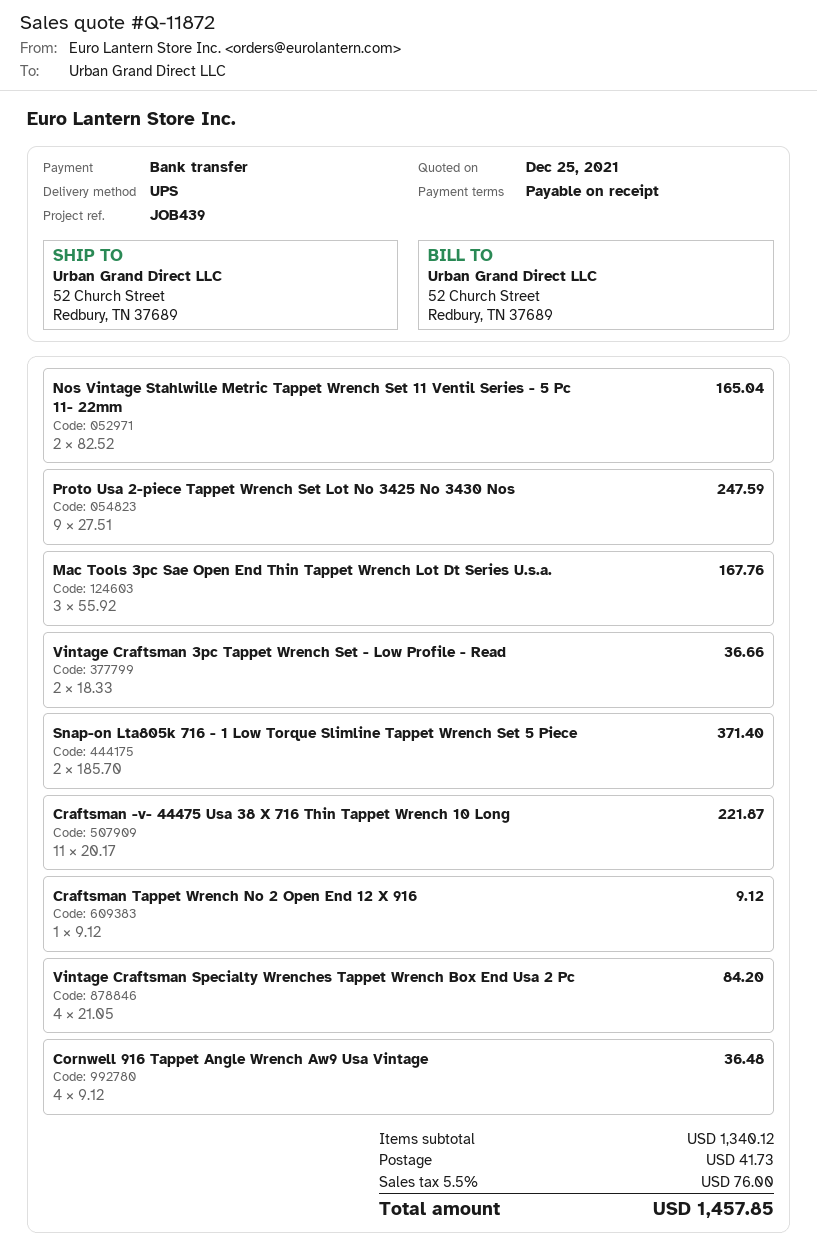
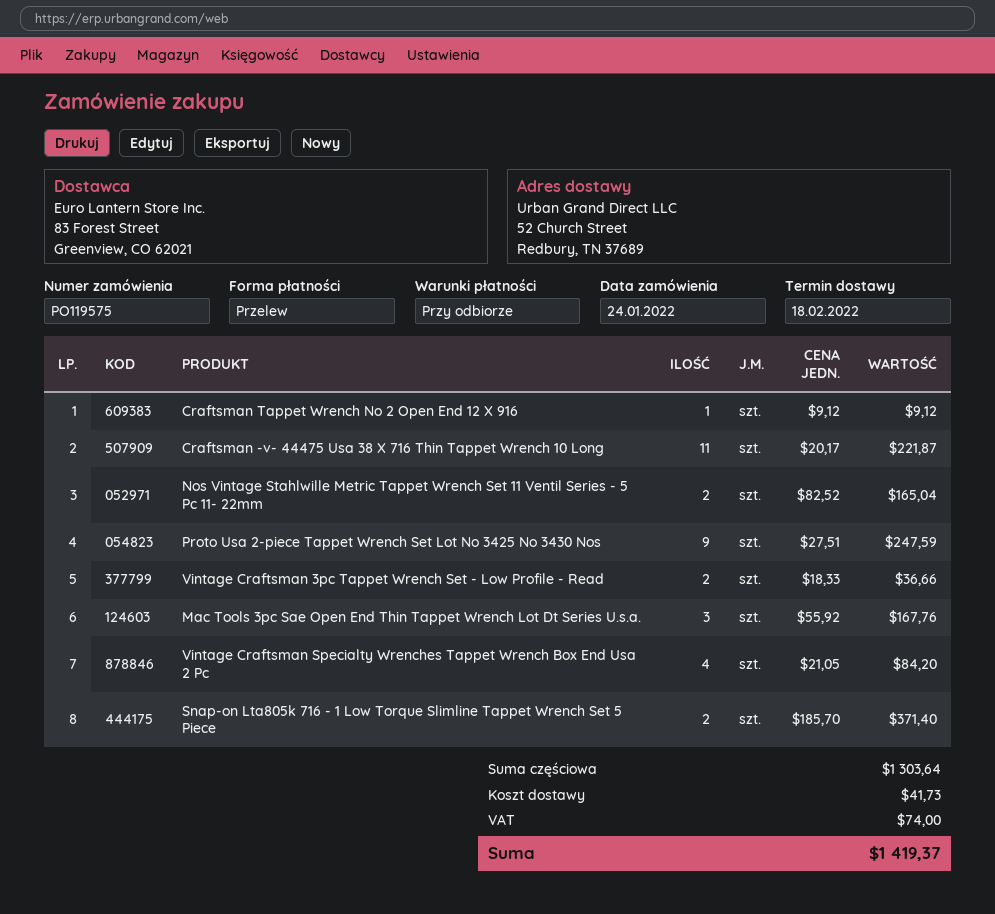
Cornwell 916 Tappet Angle Wrench Aw9 Usa Vintage: 4 x 9.12 = 36.48 -> none
subtotal: 1340.12 -> 1303.64
tax: 76.00 -> 74.00
total: 1457.85 -> 1419.37

